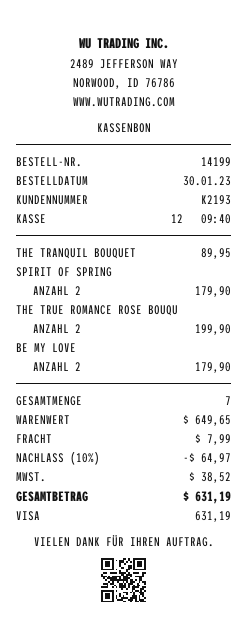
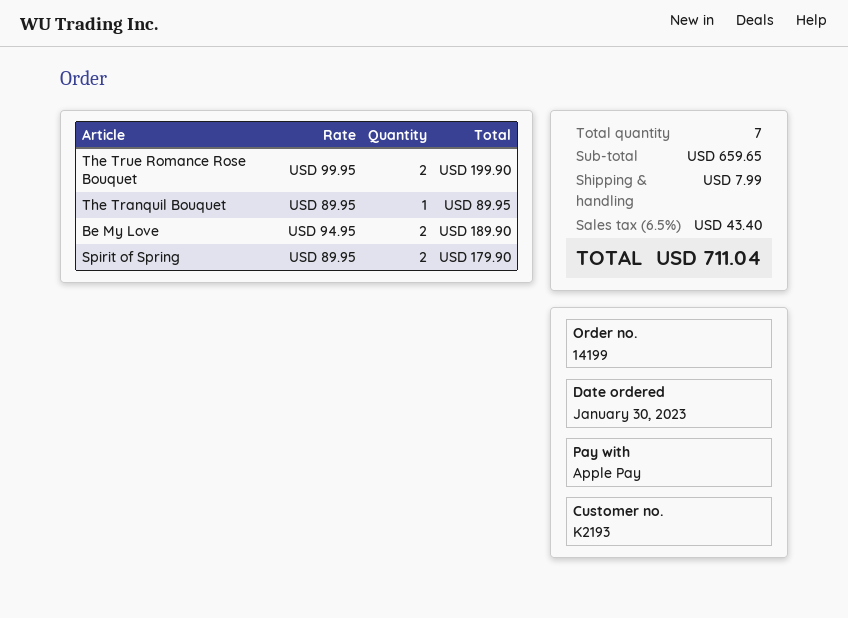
payment method: Visa -> Apple Pay
BE MY LOVE: 2 for 179.90 -> 2 for 189.90
subtotal: 649.65 -> 659.65
discount: 10% = 64.97 -> none
tax: 38.52 -> 43.40
total: 631.19 -> 711.04

